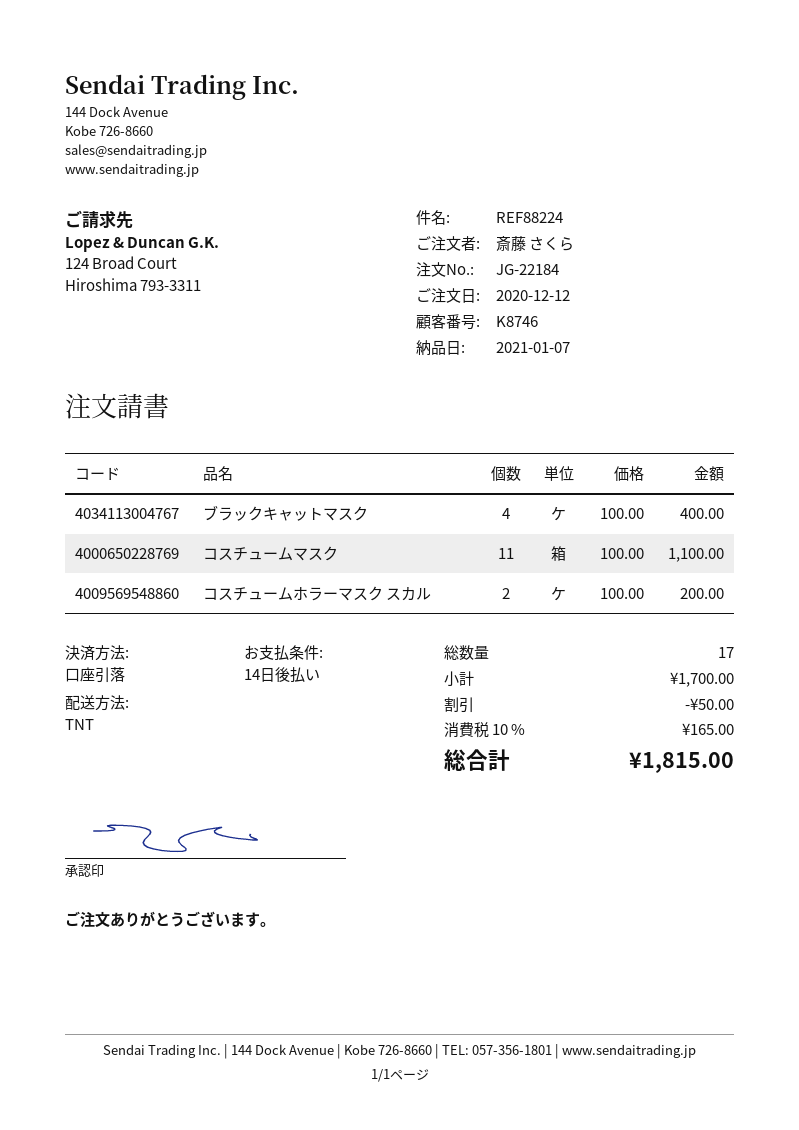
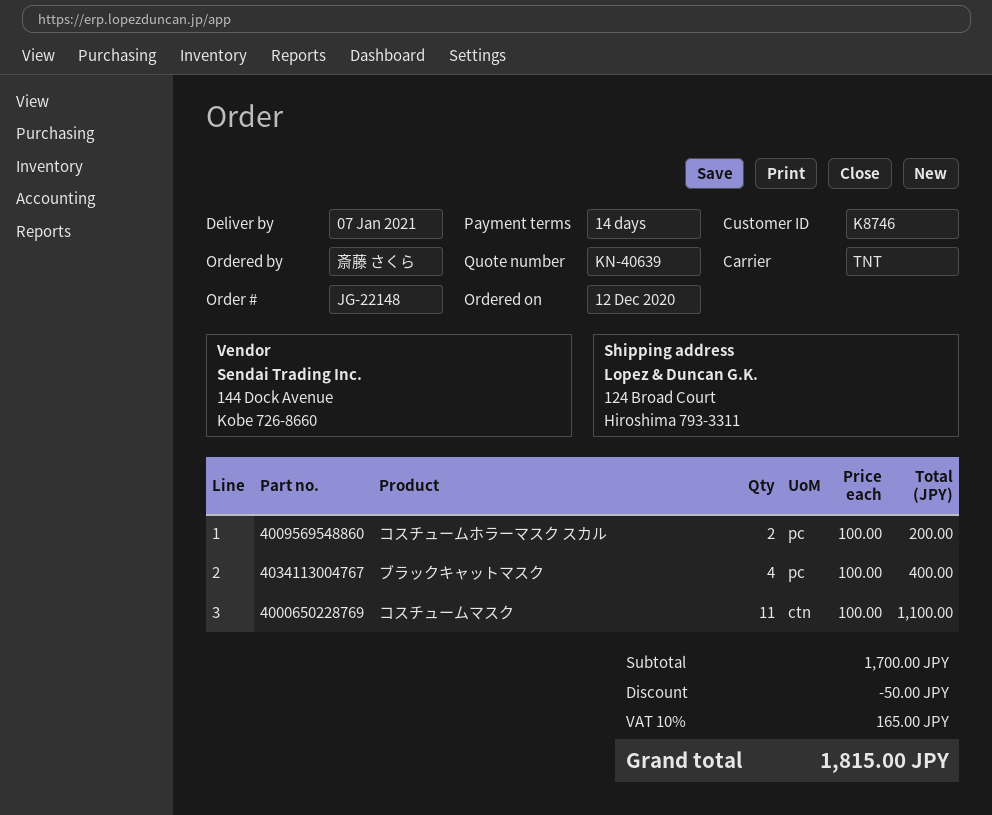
order number: JG-22184 -> JG-22148

